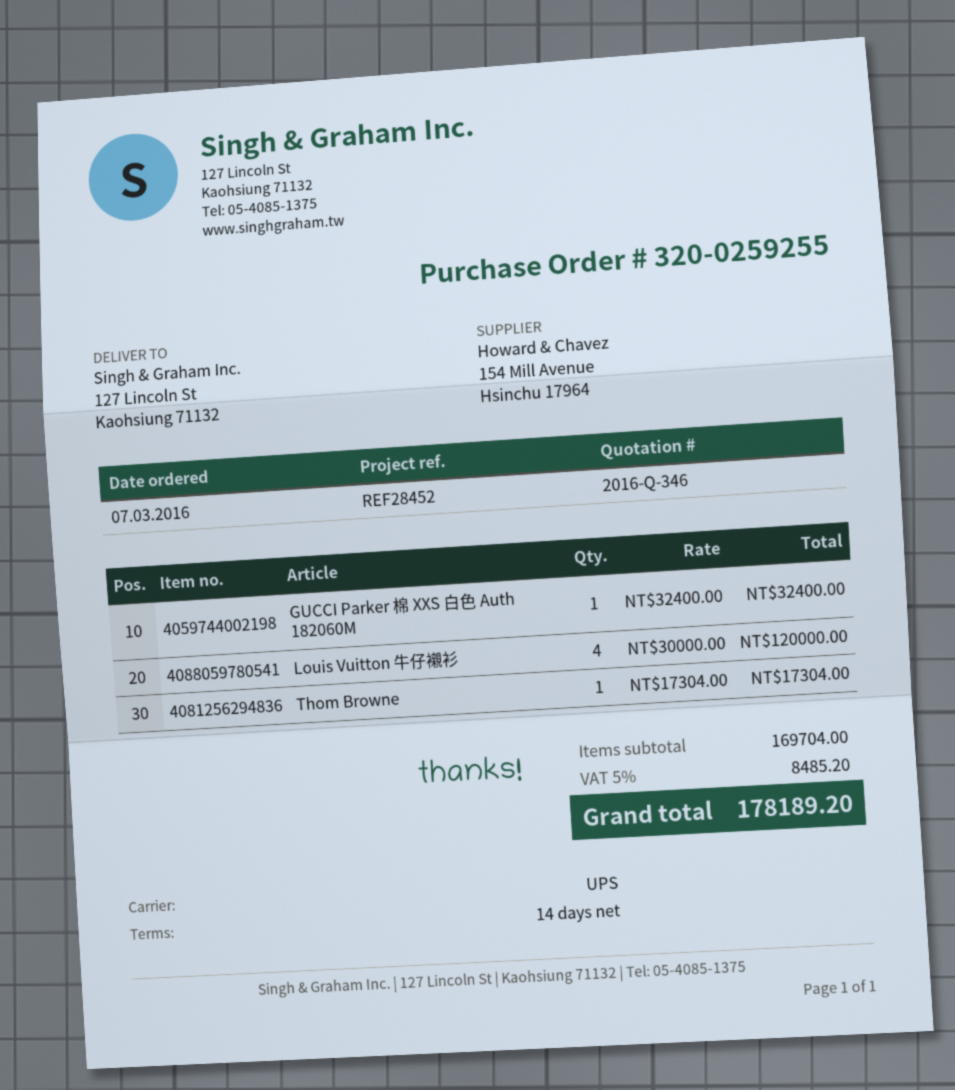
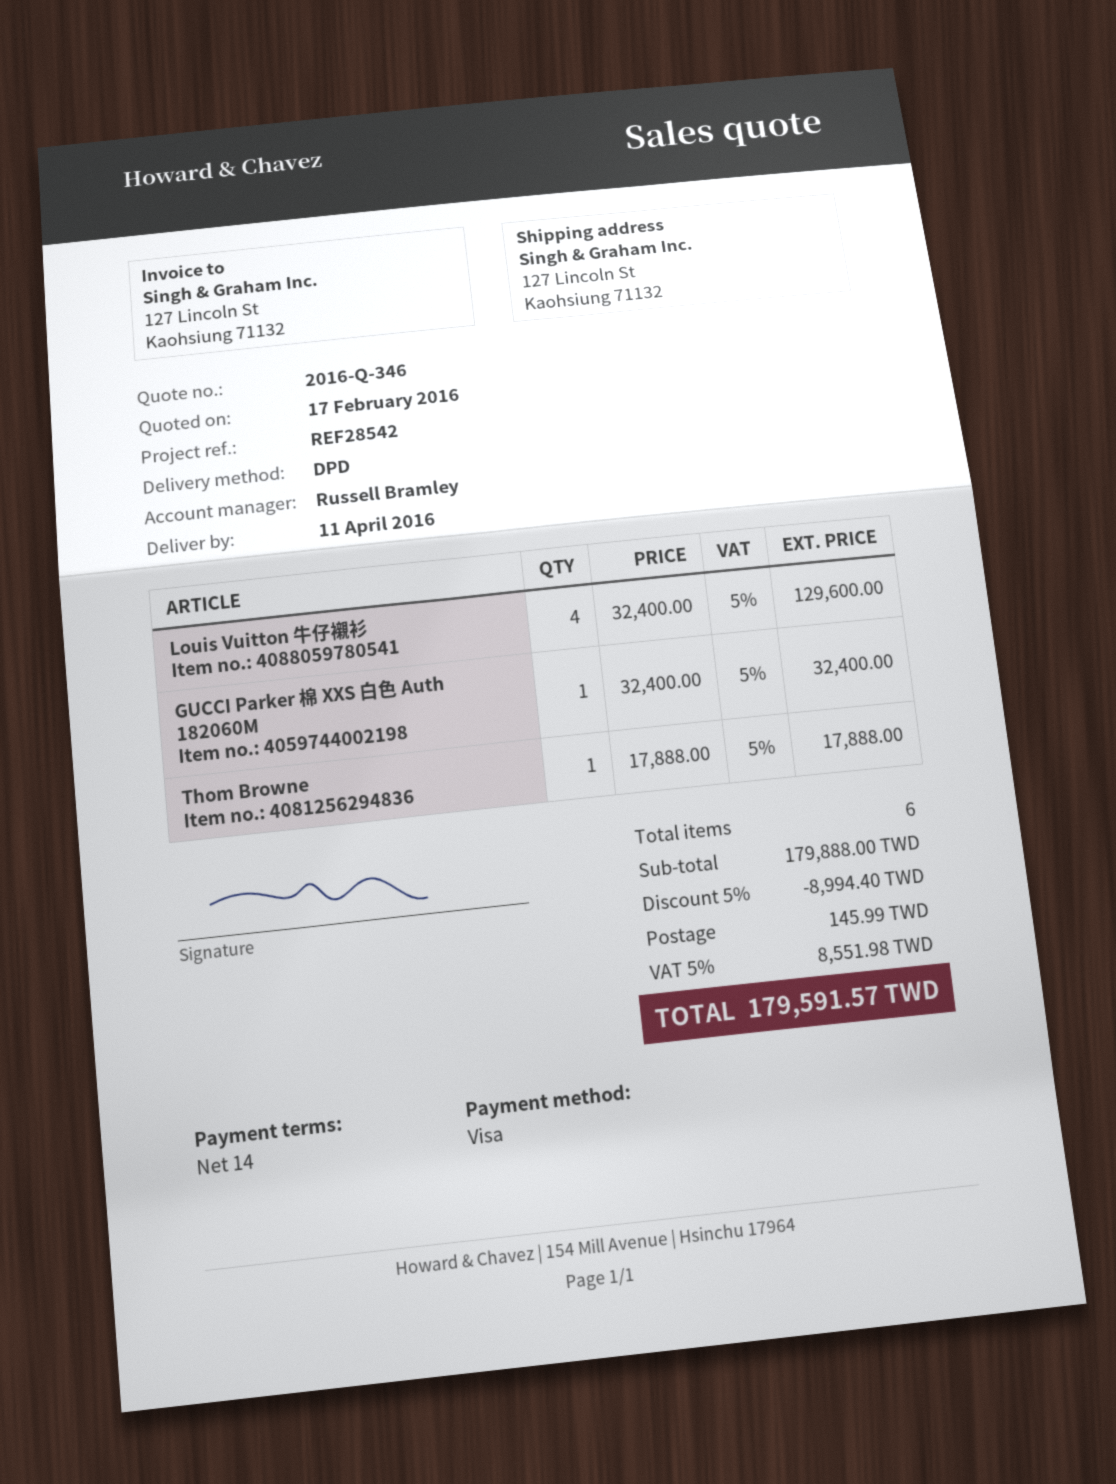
reference: REF28452 -> REF28542
shipping method: UPS -> DPD
Louis Vuitton 牛仔襯衫: 4 x 30000.00 = 120000.00 -> 4 x 32400.00 = 129600.00
Thom Browne: 1 x 17304.00 = 17304.00 -> 1 x 17888.00 = 17888.00
subtotal: 169704.00 -> 179888.00
discount: none -> 5% = 8994.40
shipping: none -> 145.99
tax: 5% = 8485.20 -> 5% = 8551.98
total: 178189.20 -> 179591.57

